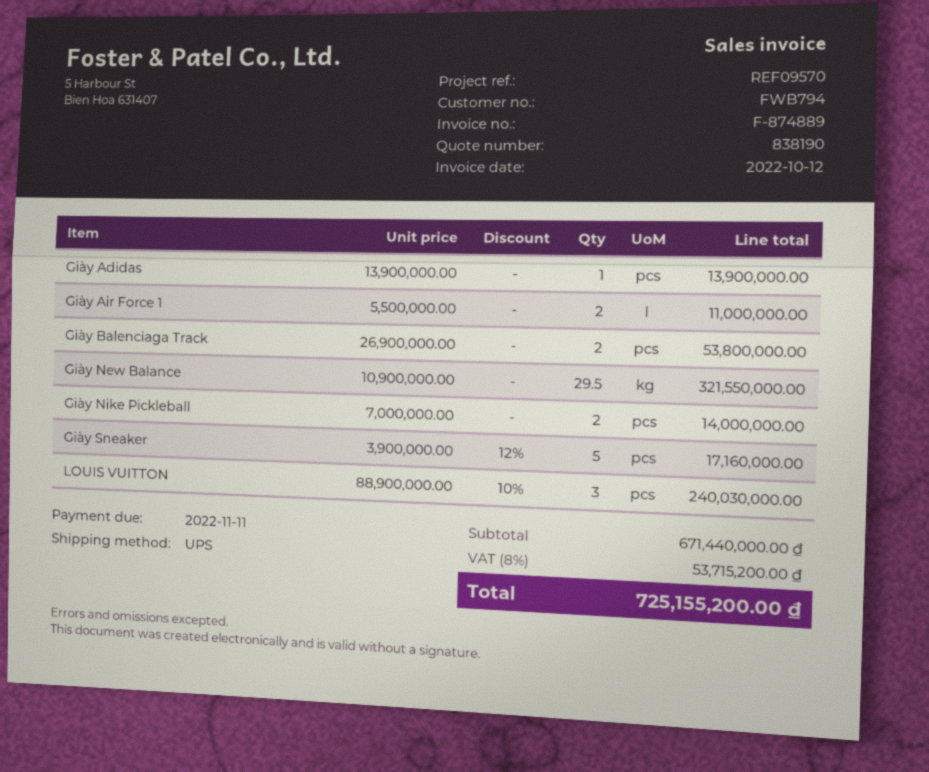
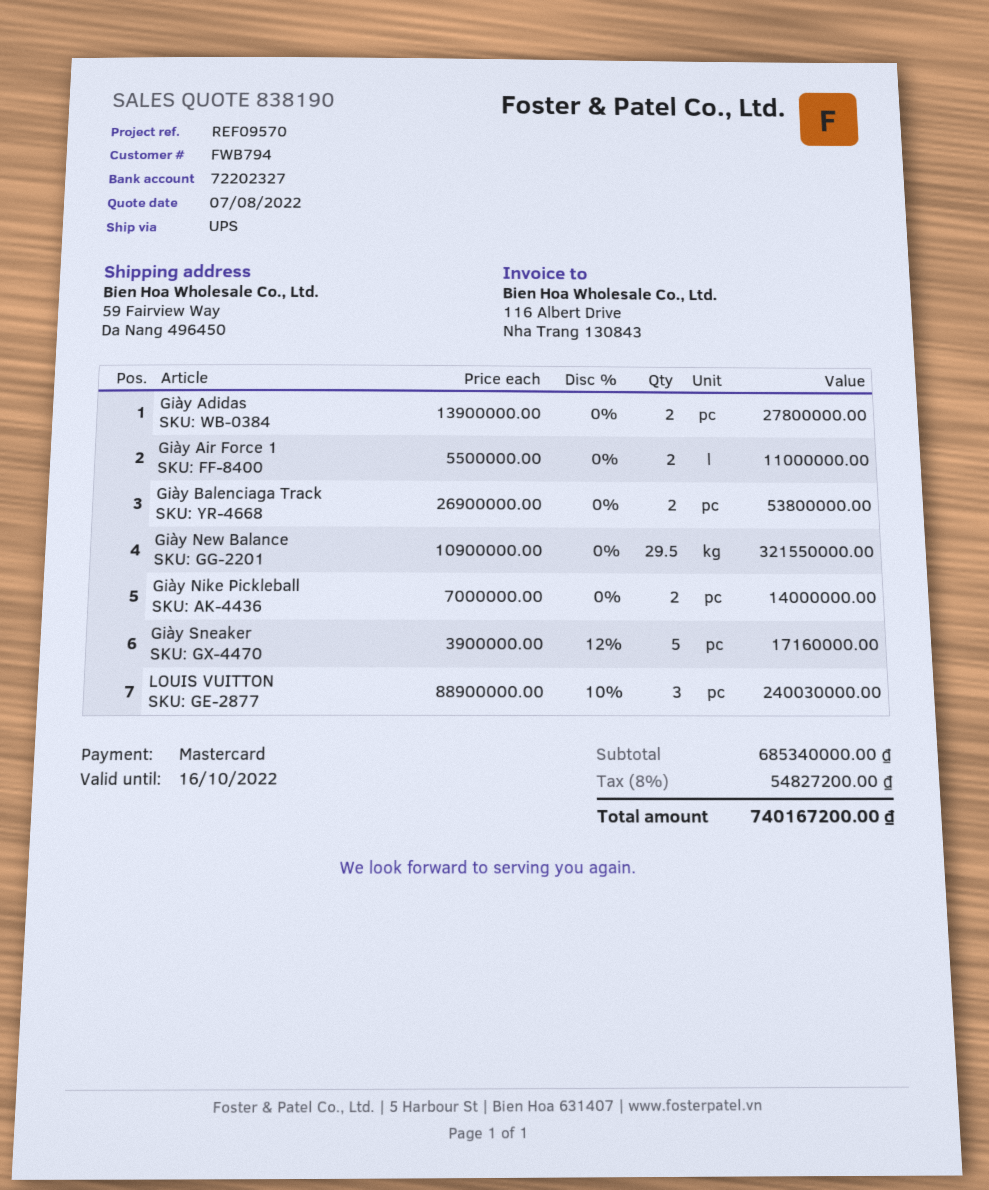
Giày Adidas: 1 x 13900000.00 = 13900000.00 -> 2 x 13900000.00 = 27800000.00
subtotal: 671440000.00 -> 685340000.00
tax: 8% = 53715200.00 -> 8% = 54827200.00
total: 725155200.00 -> 740167200.00

